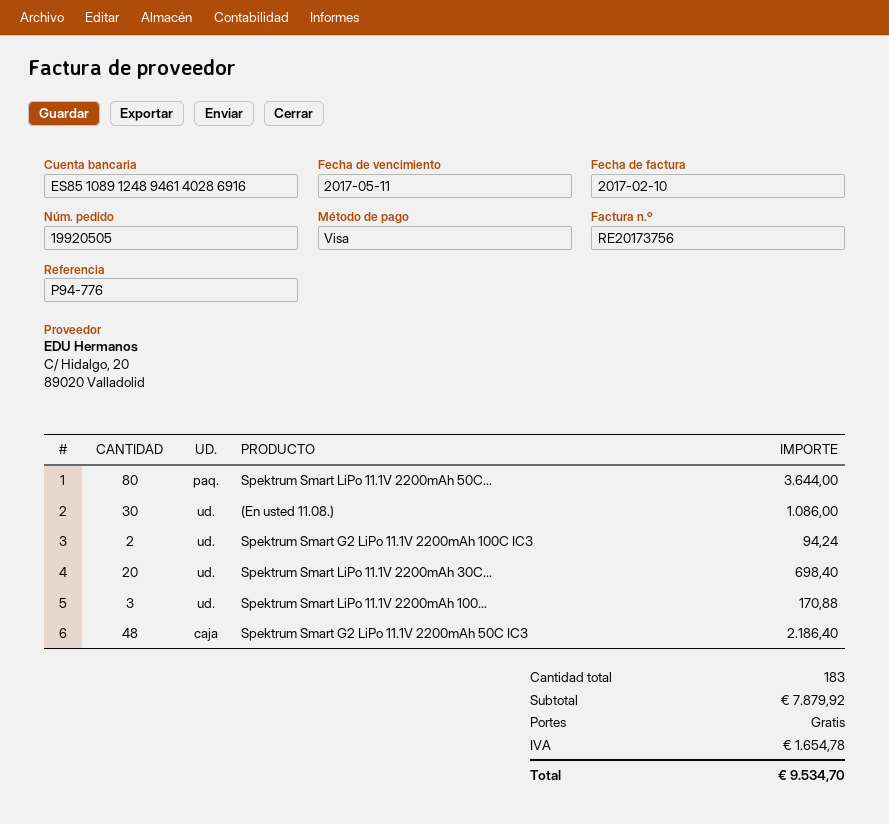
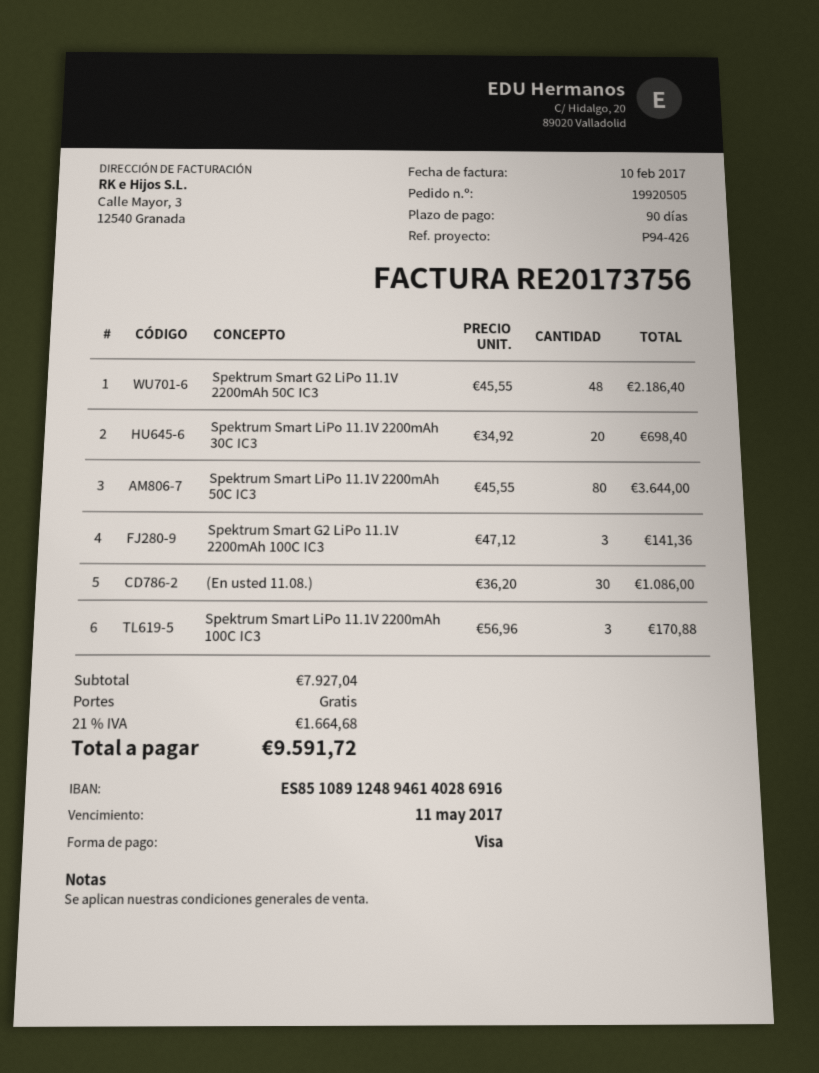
reference: P94-776 -> P94-426
Spektrum Smart G2 LiPo 11.1V 2200mAh 100C IC3: 2 for 94.24 -> 3 for 141.36
subtotal: 7879.92 -> 7927.04
tax: 1654.78 -> 1664.68
total: 9534.70 -> 9591.72

